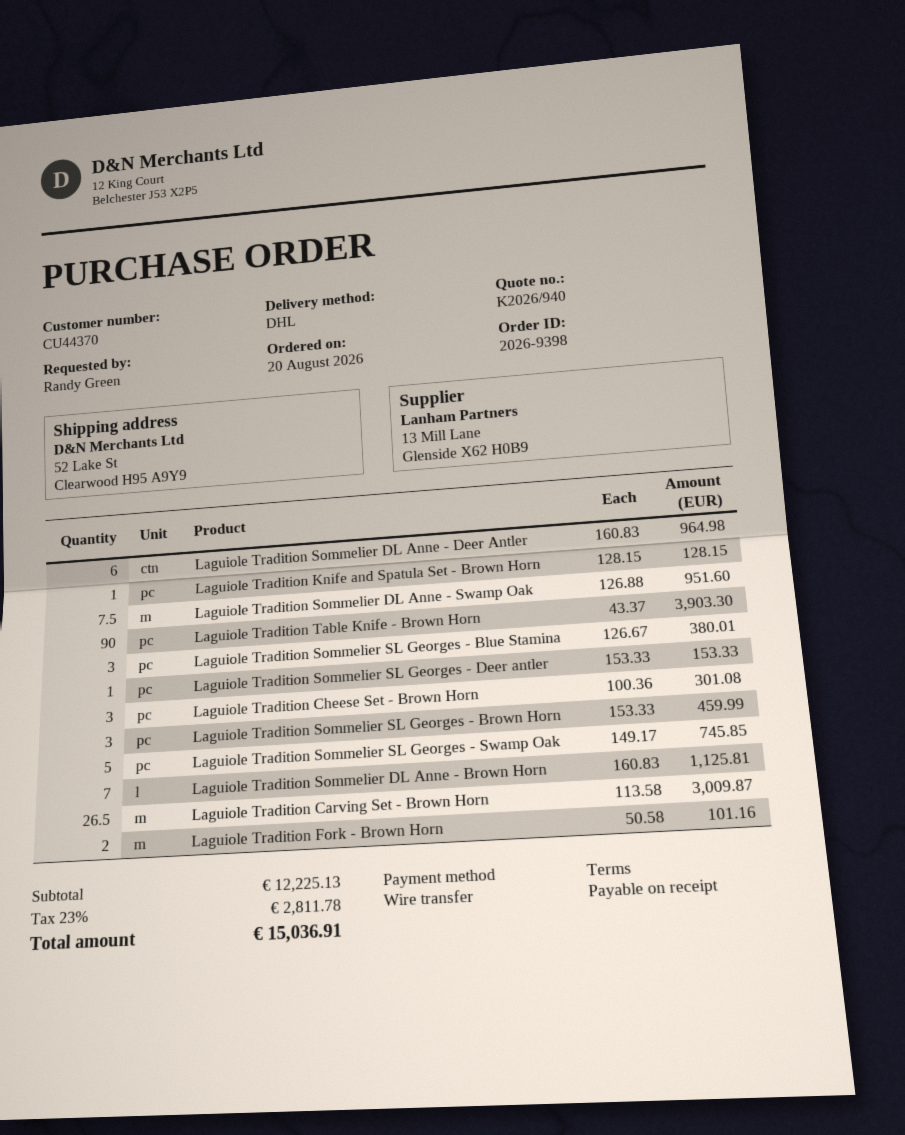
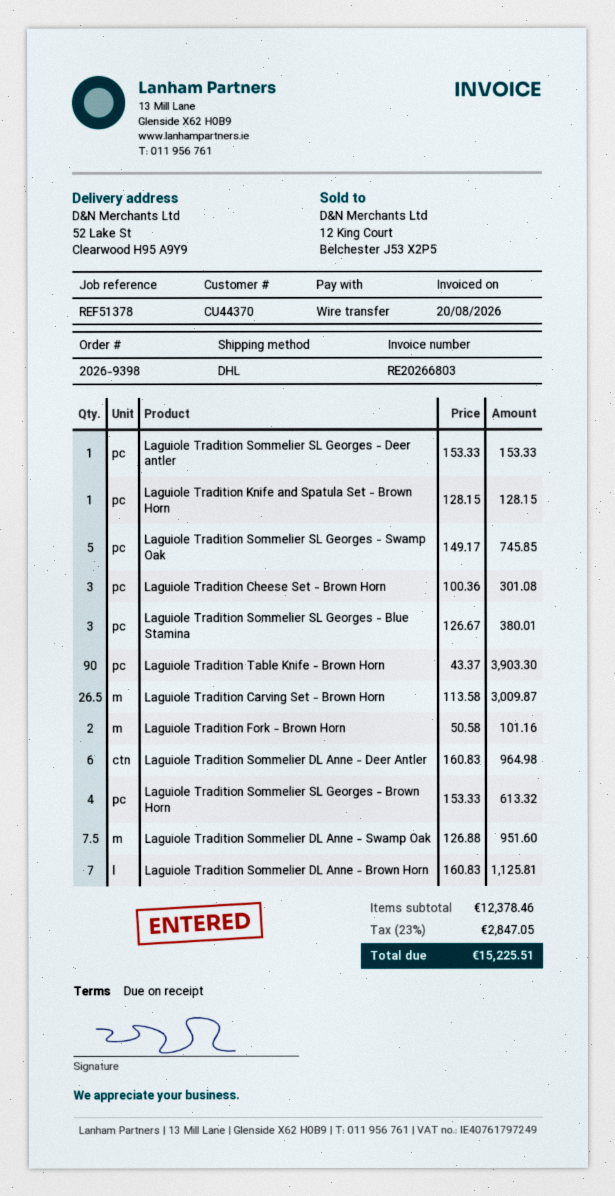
Laguiole Tradition Sommelier SL Georges - Brown Horn: 3 x 153.33 = 459.99 -> 4 x 153.33 = 613.32
subtotal: 12225.13 -> 12378.46
tax: 23% = 2811.78 -> 23% = 2847.05
total: 15036.91 -> 15225.51

